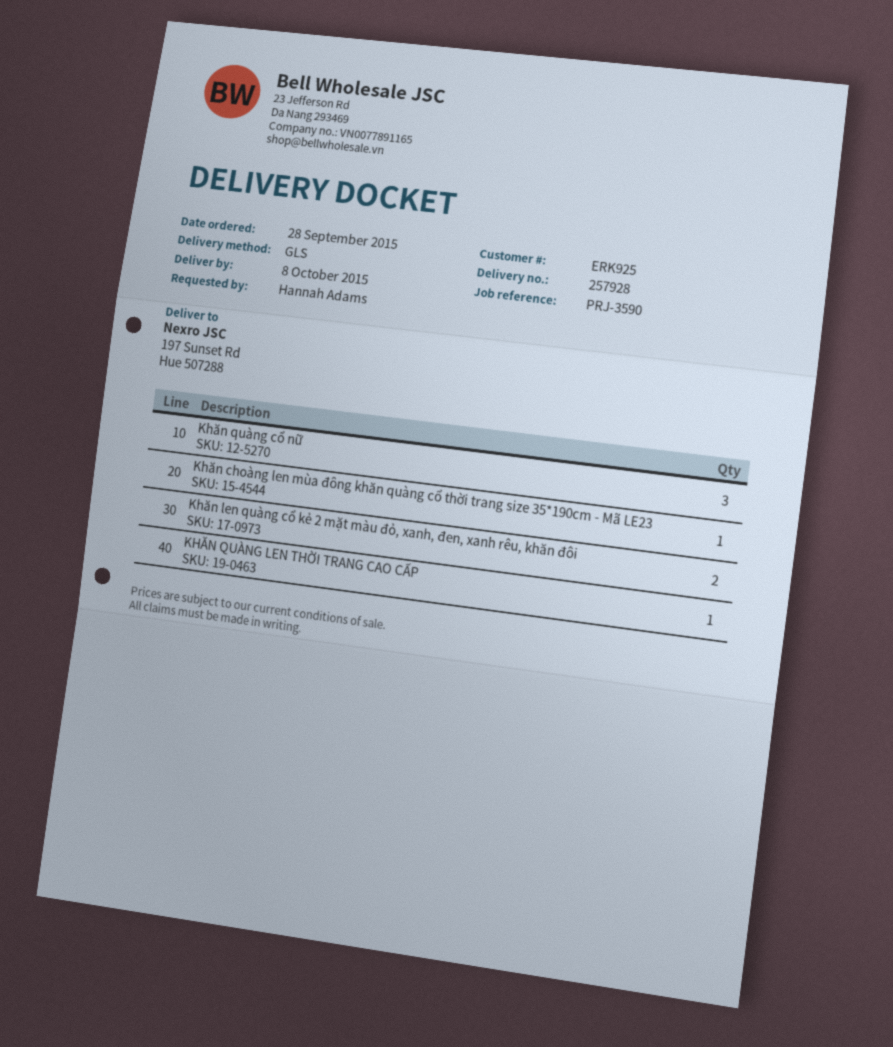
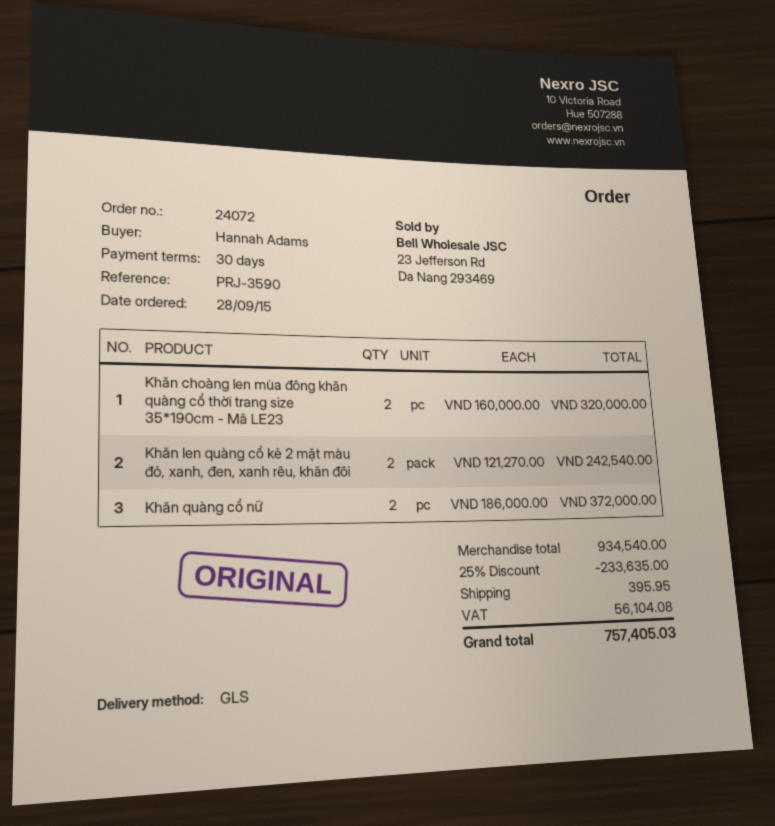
Khăn quàng cổ nữ: 3 -> 2
Khăn choàng len mùa đông khăn quàng cổ thời trang size 35*190cm - Mã LE23: 1 -> 2
KHĂN QUÀNG LEN THỜI TRANG CAO CẤP: 1 -> none

